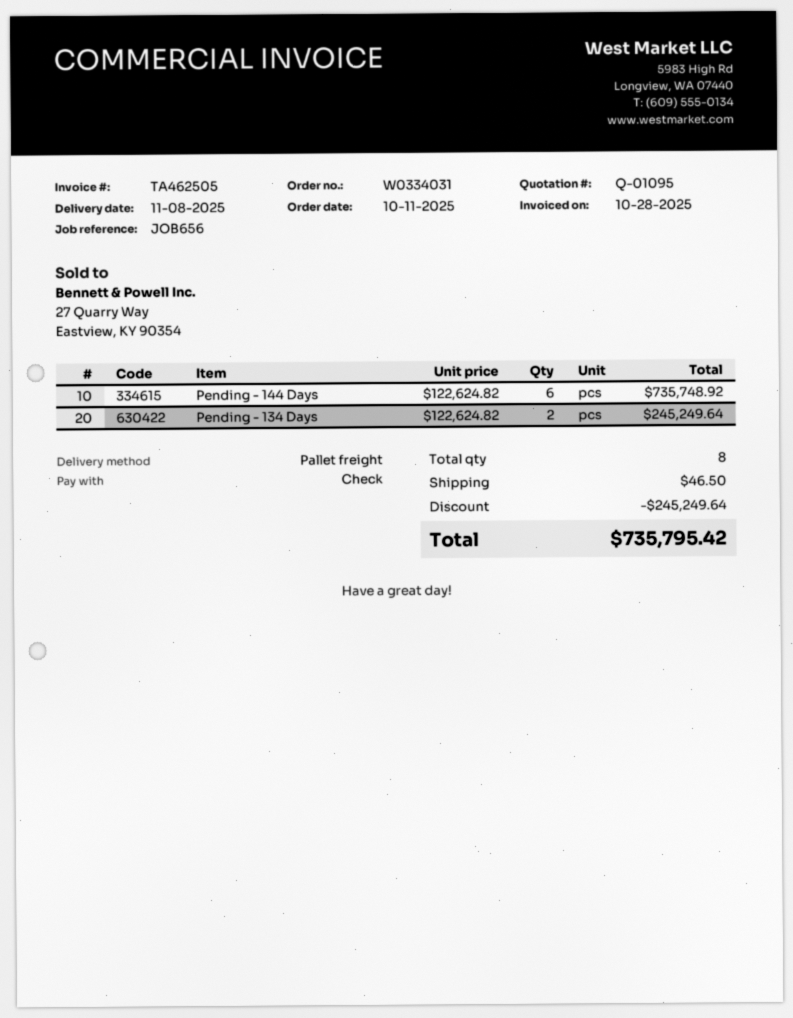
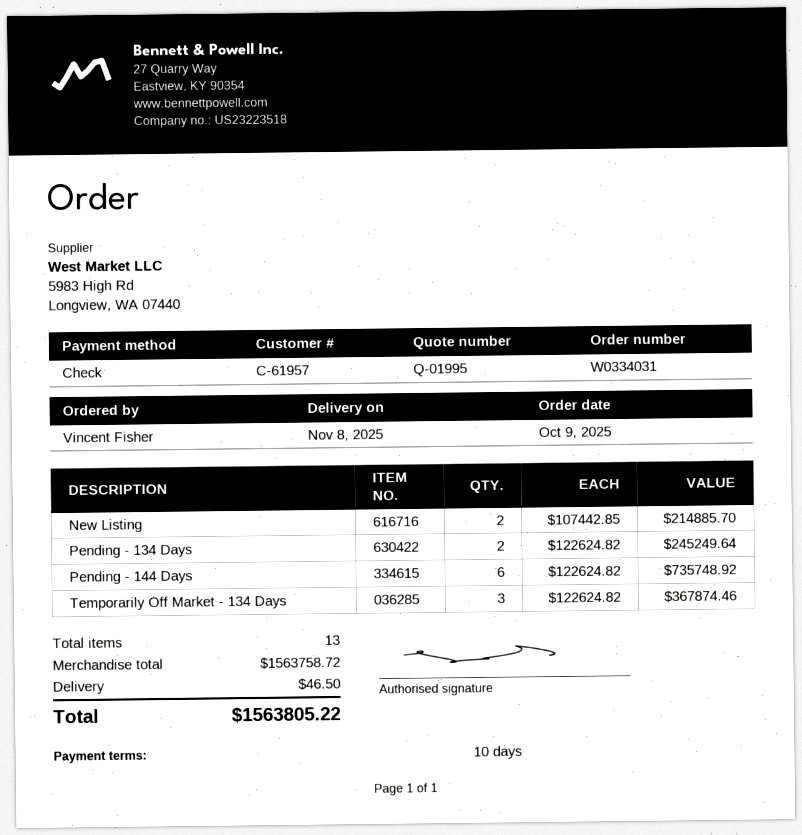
quote number: Q-01095 -> Q-01995
order date: 2025-10-11 -> 2025-10-09
New Listing: none -> 2 x 107442.85 = 214885.70
Temporarily Off Market - 134 Days: none -> 3 x 122624.82 = 367874.46
total quantity: 8 -> 13
discount: 245249.64 -> none
total: 735795.42 -> 1563805.22

